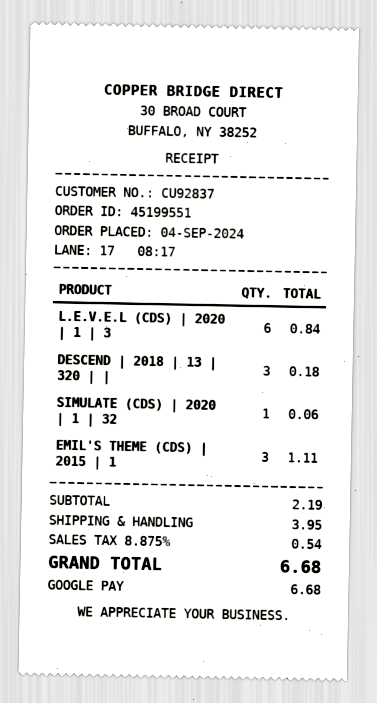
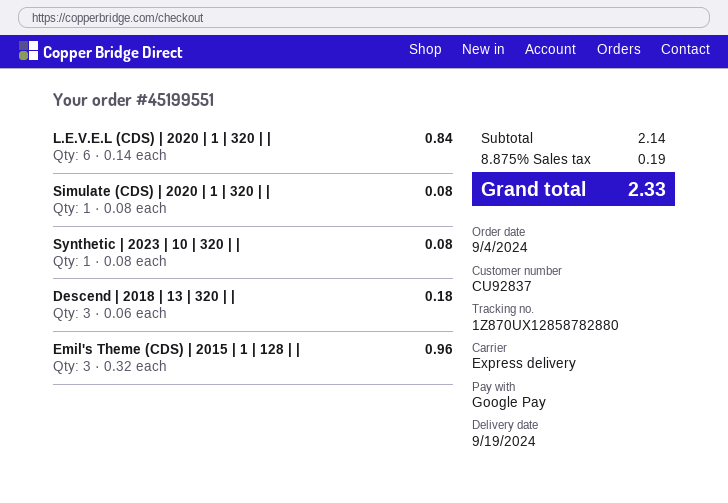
SIMULATE (CDS) | 2020 | 1 | 32: 1 for 0.06 -> 1 for 0.08
EMIL'S THEME (CDS) | 2015 | 1: 3 for 1.11 -> 3 for 0.96
Synthetic | 2023 | 10 | 320 | |: none -> 1 for 0.08
subtotal: 2.19 -> 2.14
shipping: 3.95 -> none
tax: 8.875% = 0.54 -> 8.875% = 0.19
total: 6.68 -> 2.33

